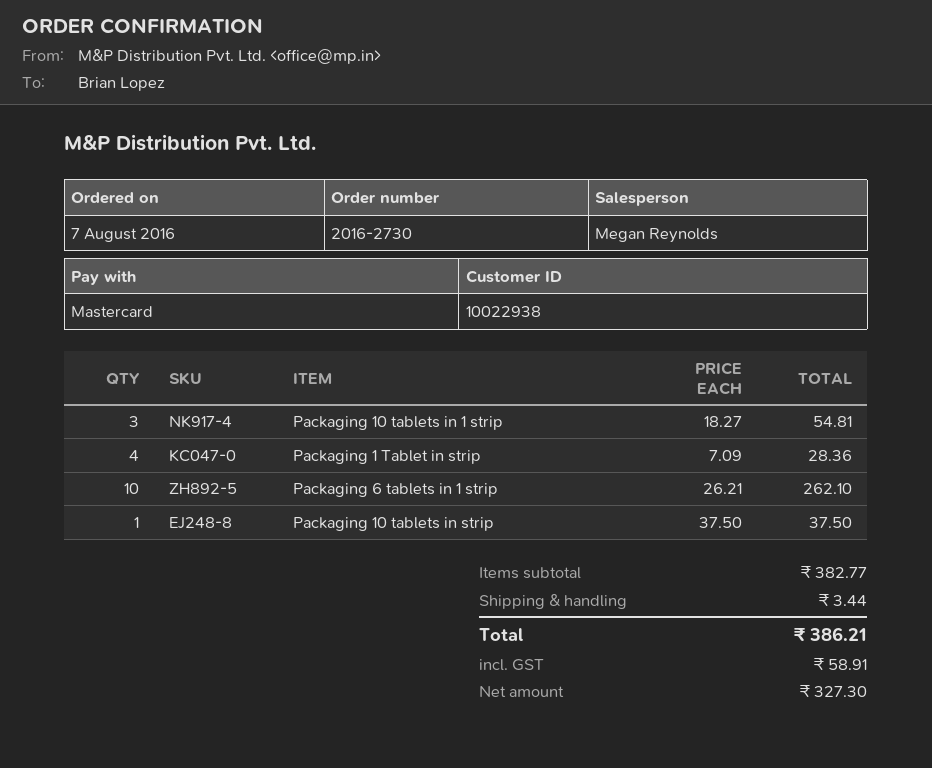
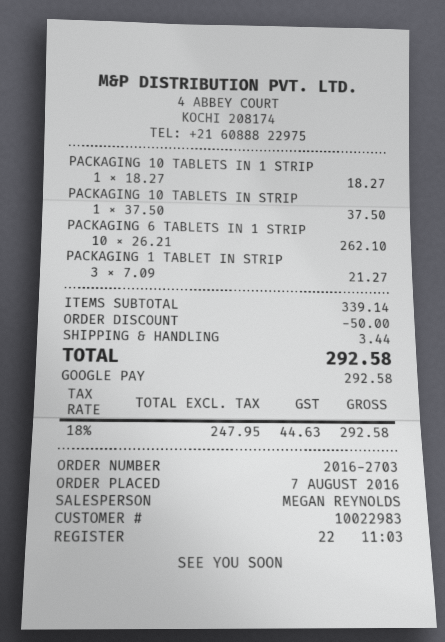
order number: 2016-2730 -> 2016-2703
customer number: 10022938 -> 10022983
payment method: Mastercard -> Google Pay
Packaging 10 tablets in 1 strip: 3 x 18.27 = 54.81 -> 1 x 18.27 = 18.27
Packaging 1 Tablet in strip: 4 x 7.09 = 28.36 -> 3 x 7.09 = 21.27
subtotal: 382.77 -> 339.14
discount: none -> 50.00
net: 327.30 -> 247.95
tax: 58.91 -> 44.63
total: 386.21 -> 292.58

